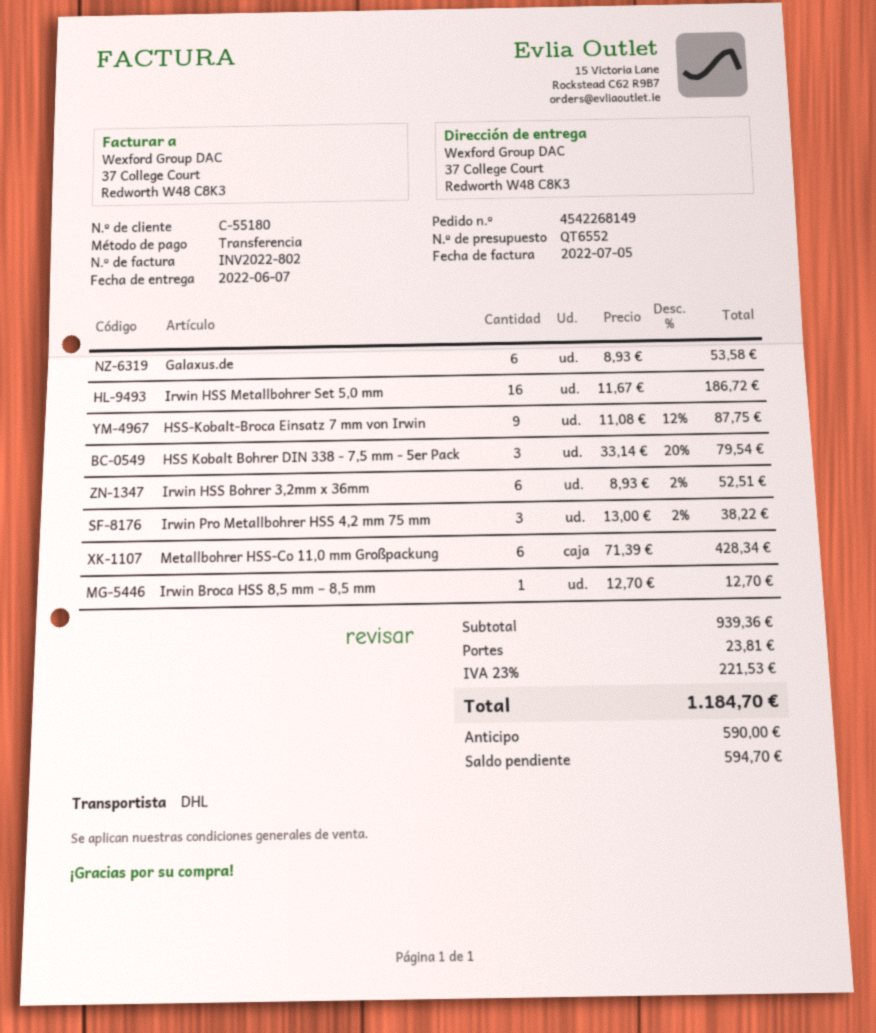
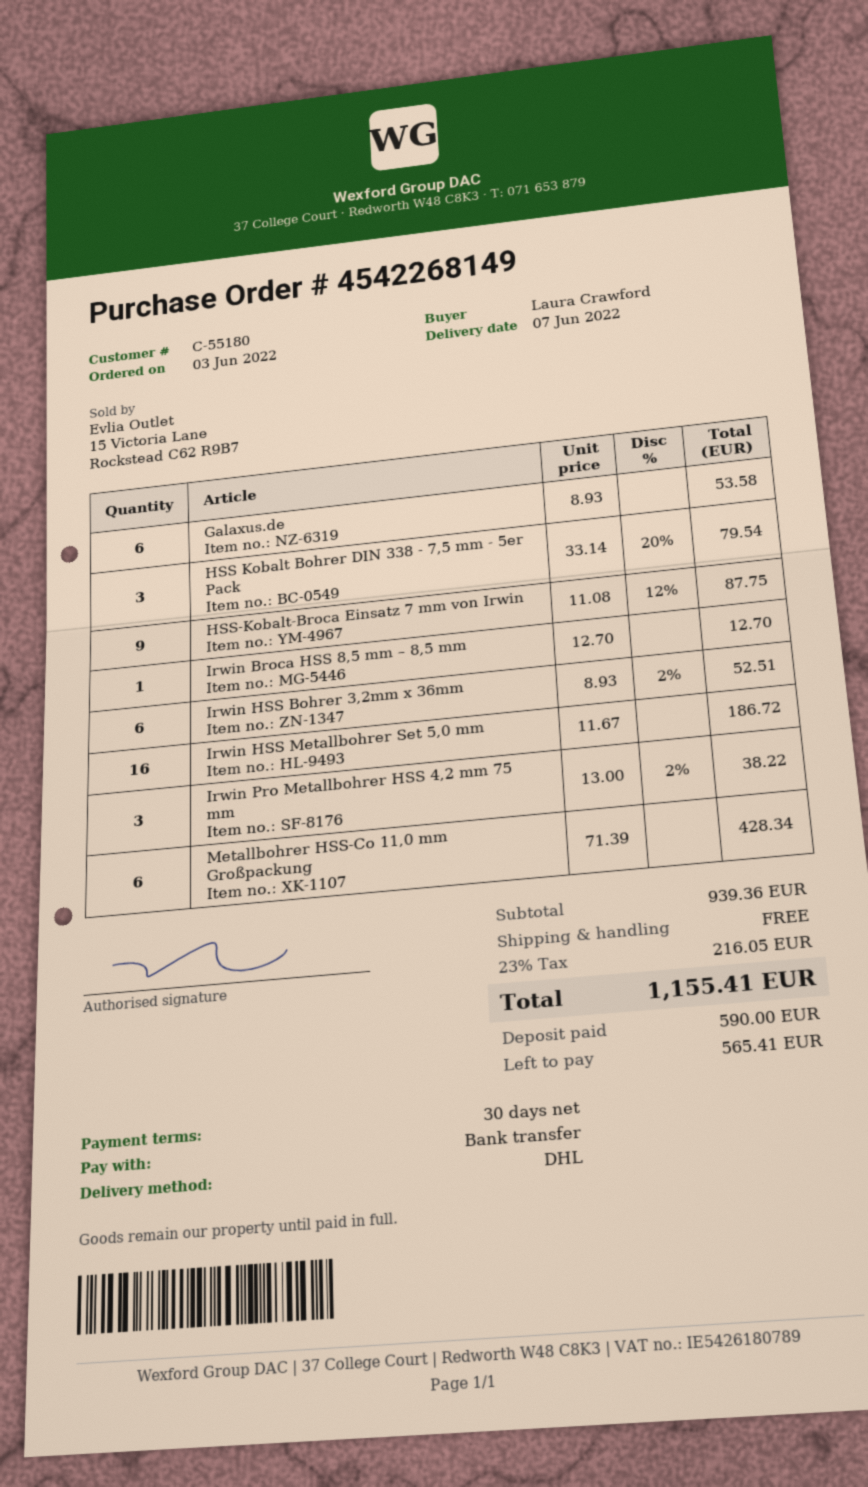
shipping: 23.81 -> 0.00
tax: 23% = 221.53 -> 23% = 216.05
total: 1184.70 -> 1155.41
balance: 594.70 -> 565.41

